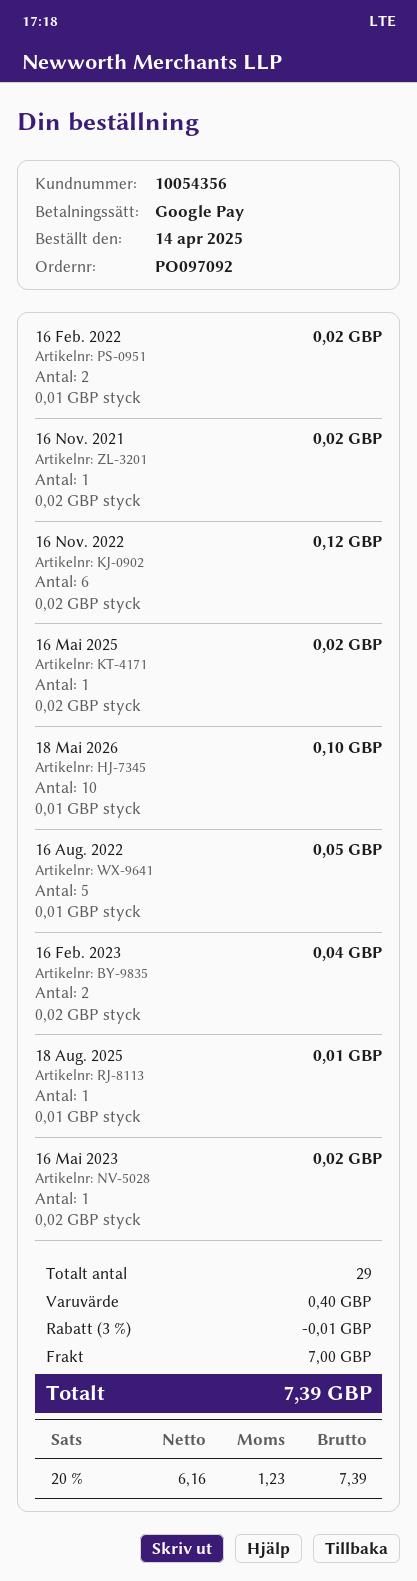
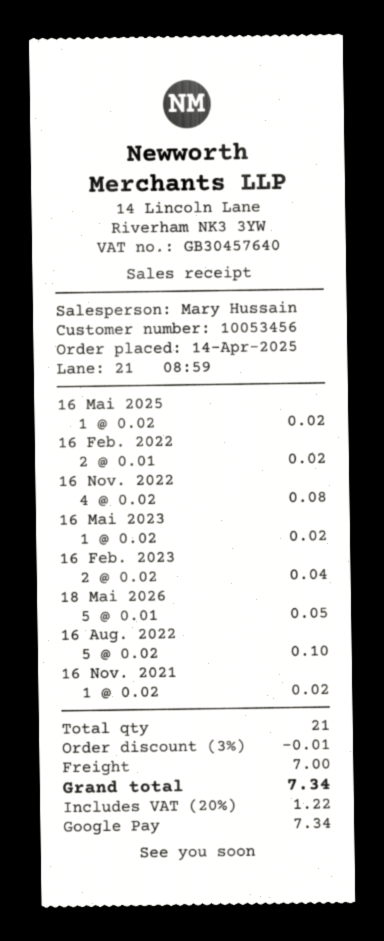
customer number: 10054356 -> 10053456
16 Nov. 2022: 6 x 0.02 = 0.12 -> 4 x 0.02 = 0.08
18 Mai 2026: 10 x 0.01 = 0.10 -> 5 x 0.01 = 0.05
16 Aug. 2022: 5 x 0.01 = 0.05 -> 5 x 0.02 = 0.10
18 Aug. 2025: 1 x 0.01 = 0.01 -> none
total quantity: 29 -> 21
tax: 20% = 1.23 -> 20% = 1.22
total: 7.39 -> 7.34

